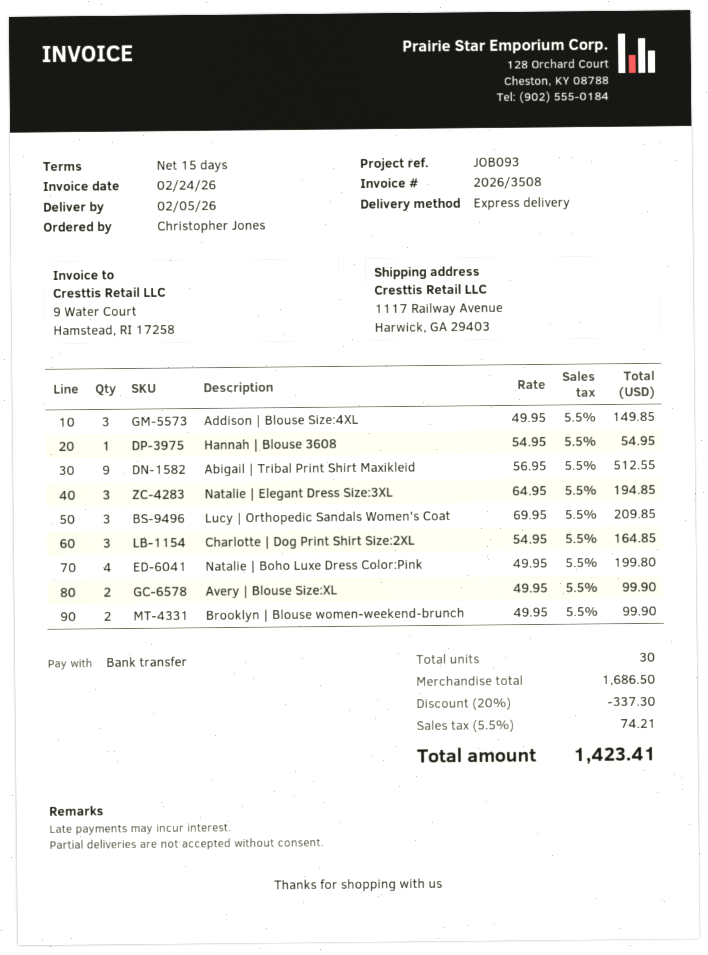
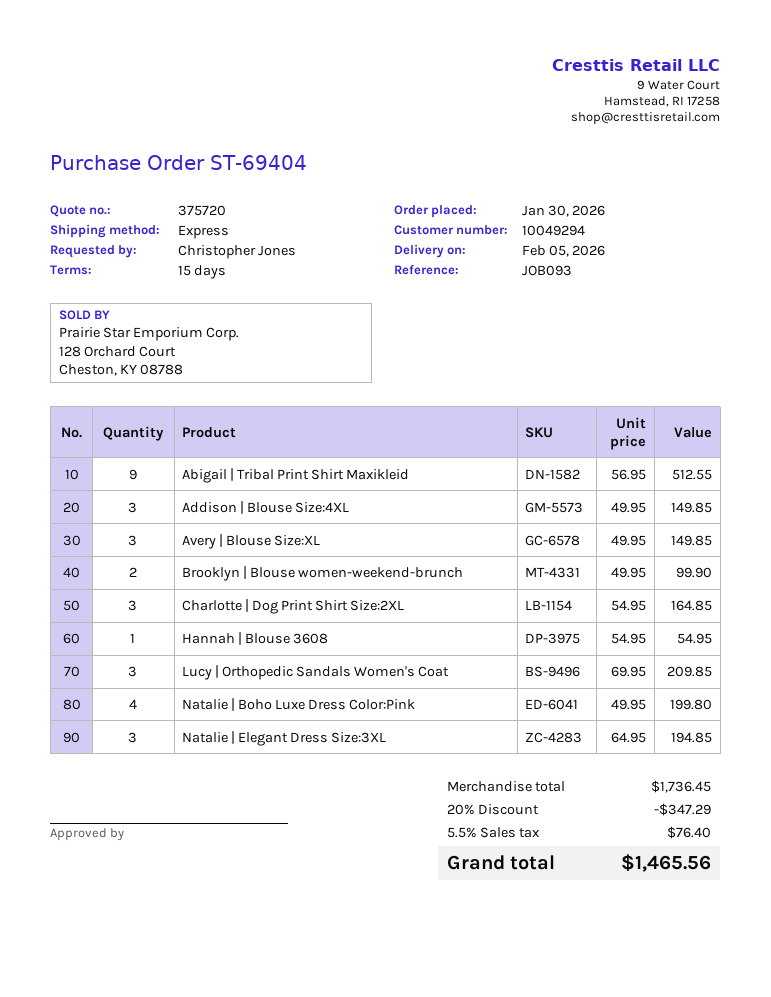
Avery | Blouse Size:XL: 2 x 49.95 = 99.90 -> 3 x 49.95 = 149.85
subtotal: 1686.50 -> 1736.45
discount: 20% = 337.30 -> 20% = 347.29
tax: 5.5% = 74.21 -> 5.5% = 76.40
total: 1423.41 -> 1465.56

